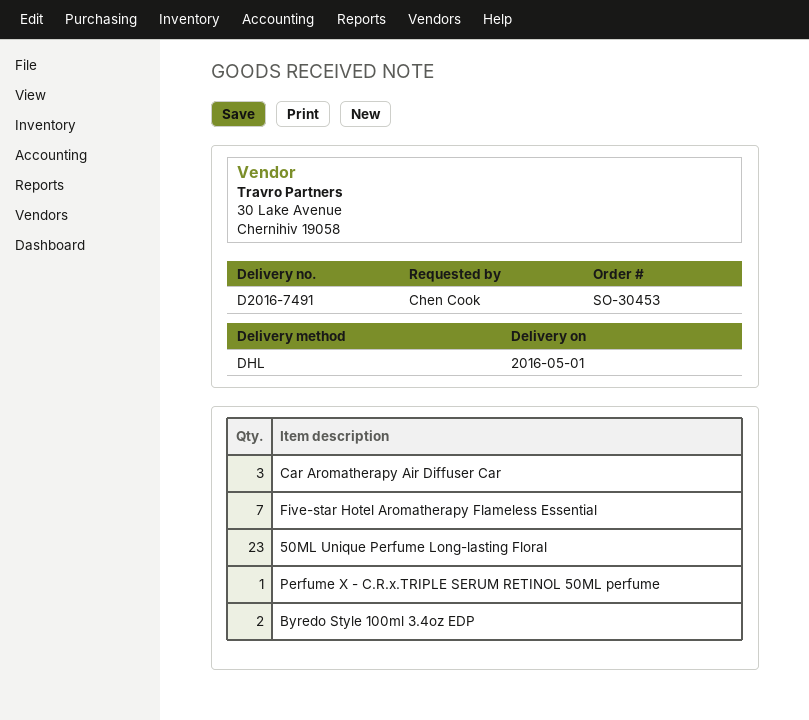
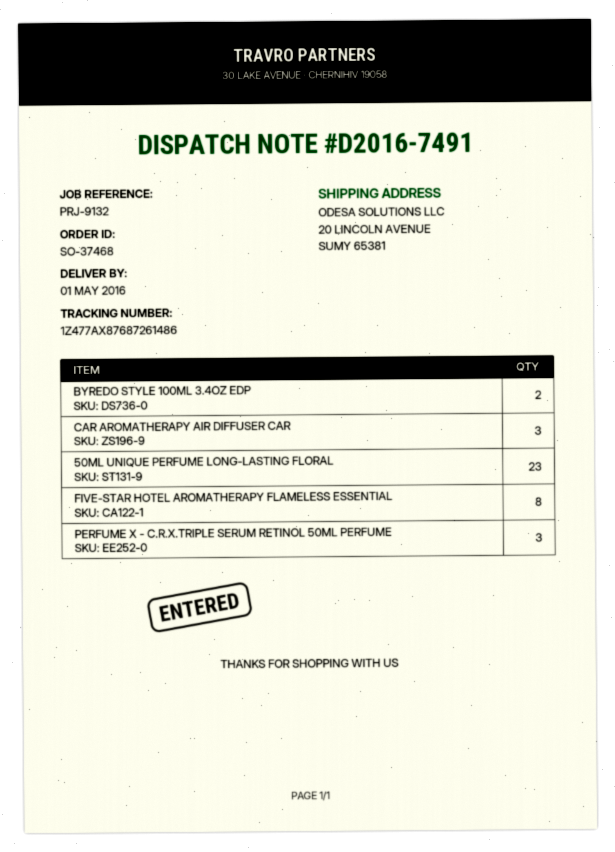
order number: SO-30453 -> SO-37468
Five-star Hotel Aromatherapy Flameless Essential: 7 -> 8
Perfume X - C.R.x.TRIPLE SERUM RETINOL 50ML perfume: 1 -> 3

